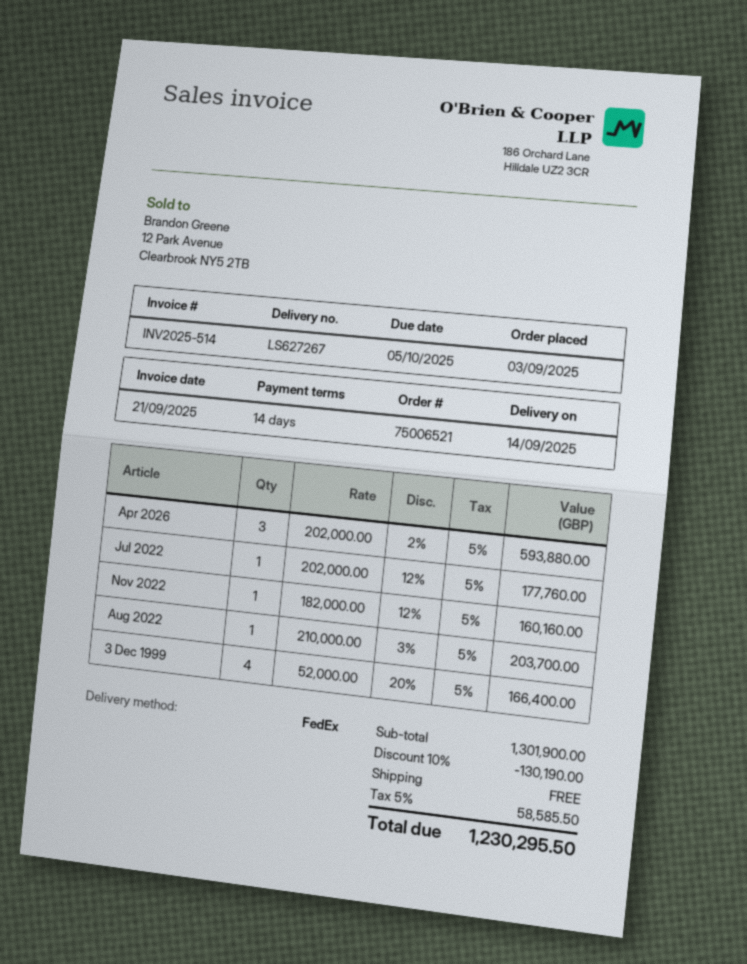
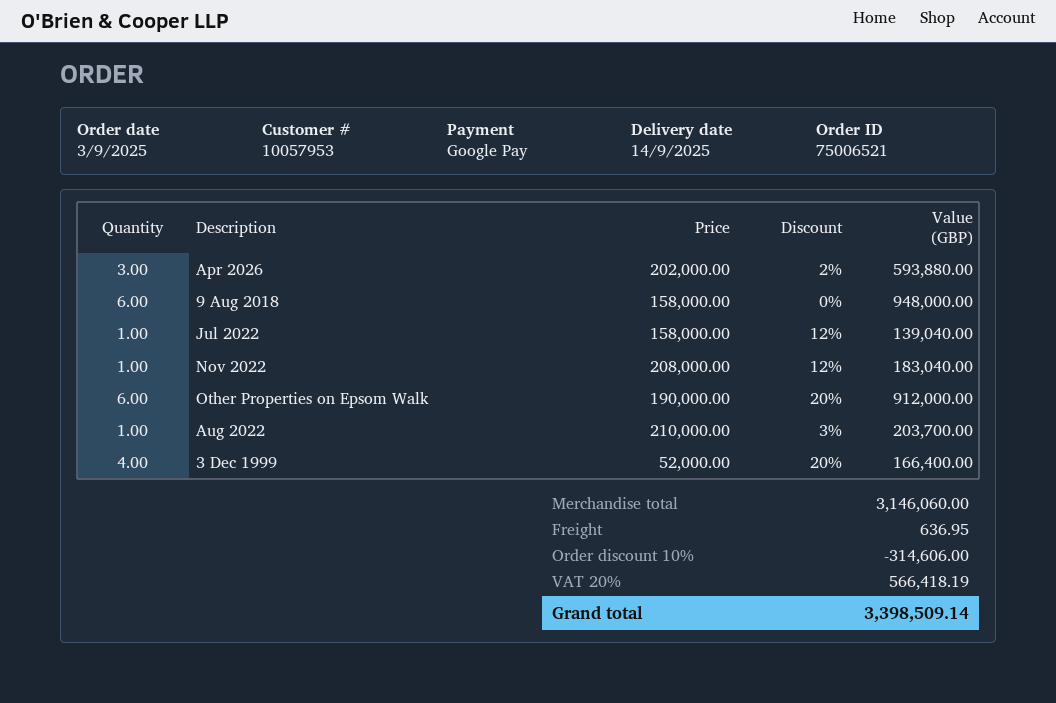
Jul 2022: 1 x 202000.00 - 12% = 177760.00 -> 1 x 158000.00 - 12% = 139040.00
Nov 2022: 1 x 182000.00 - 12% = 160160.00 -> 1 x 208000.00 - 12% = 183040.00
9 Aug 2018: none -> 6 x 158000.00 = 948000.00
Other Properties on Epsom Walk: none -> 6 x 190000.00 - 20% = 912000.00
subtotal: 1301900.00 -> 3146060.00
discount: 10% = 130190.00 -> 10% = 314606.00
shipping: 0.00 -> 636.95
tax: 5% = 58585.50 -> 20% = 566418.19
total: 1230295.50 -> 3398509.14

